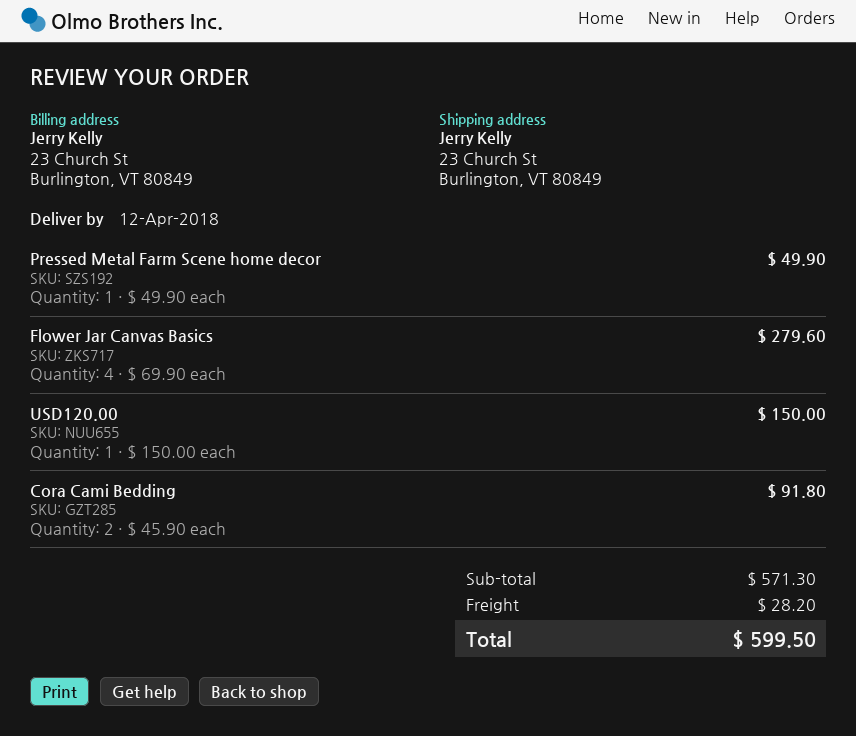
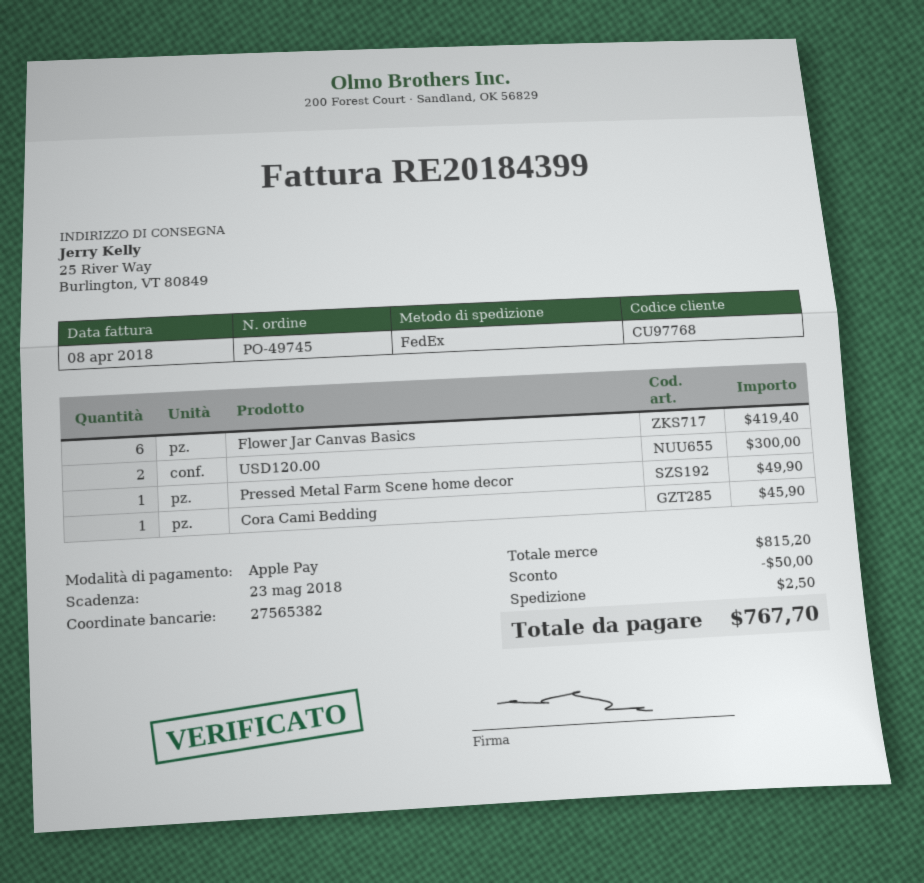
ship to: 23 Church St, Burlington, VT 80849 -> 25 River Way, Burlington, VT 80849
Flower Jar Canvas Basics: 4 for 279.60 -> 6 for 419.40
USD120.00: 1 for 150.00 -> 2 for 300.00
Cora Cami Bedding: 2 for 91.80 -> 1 for 45.90
subtotal: 571.30 -> 815.20
discount: none -> 50.00
shipping: 28.20 -> 2.50
total: 599.50 -> 767.70

